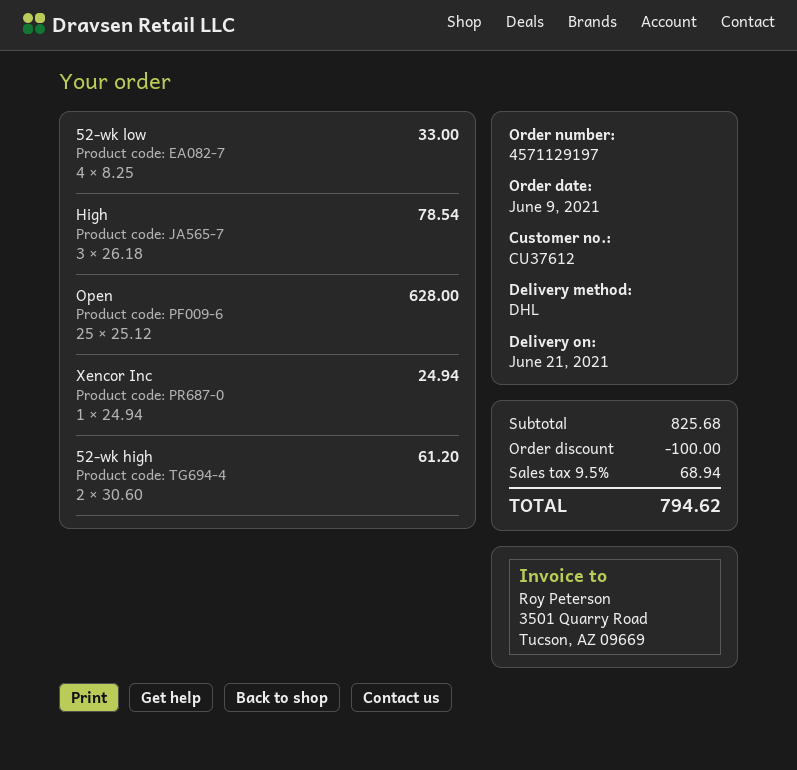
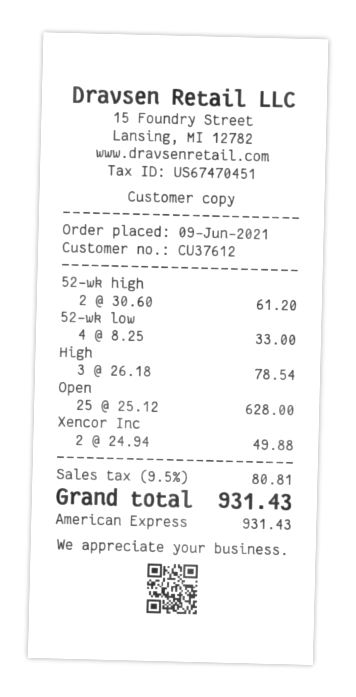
Xencor Inc: 1 x 24.94 = 24.94 -> 2 x 24.94 = 49.88
discount: 100.00 -> none
tax: 9.5% = 68.94 -> 9.5% = 80.81
total: 794.62 -> 931.43

